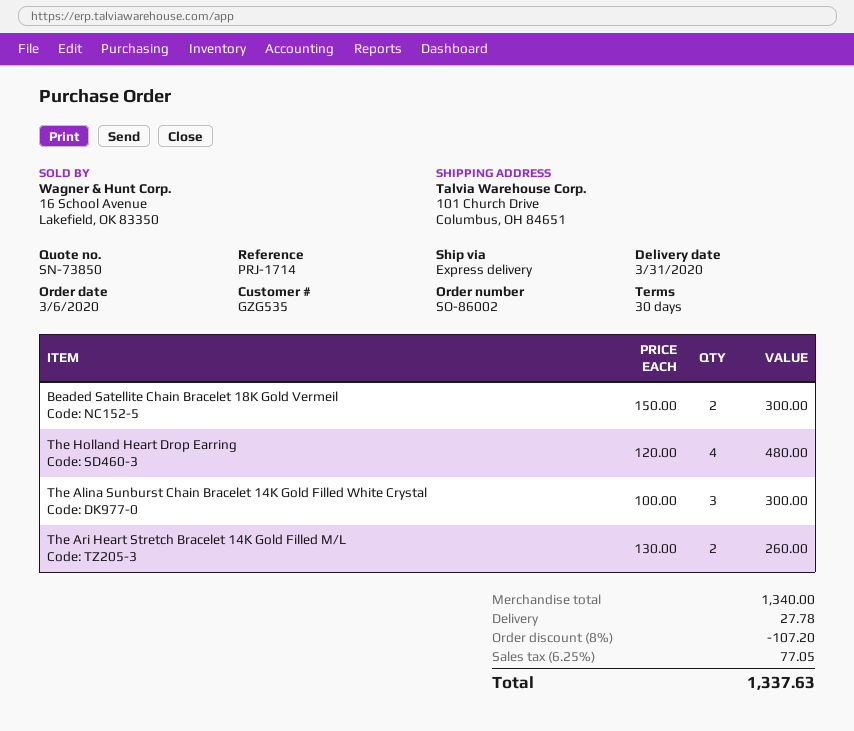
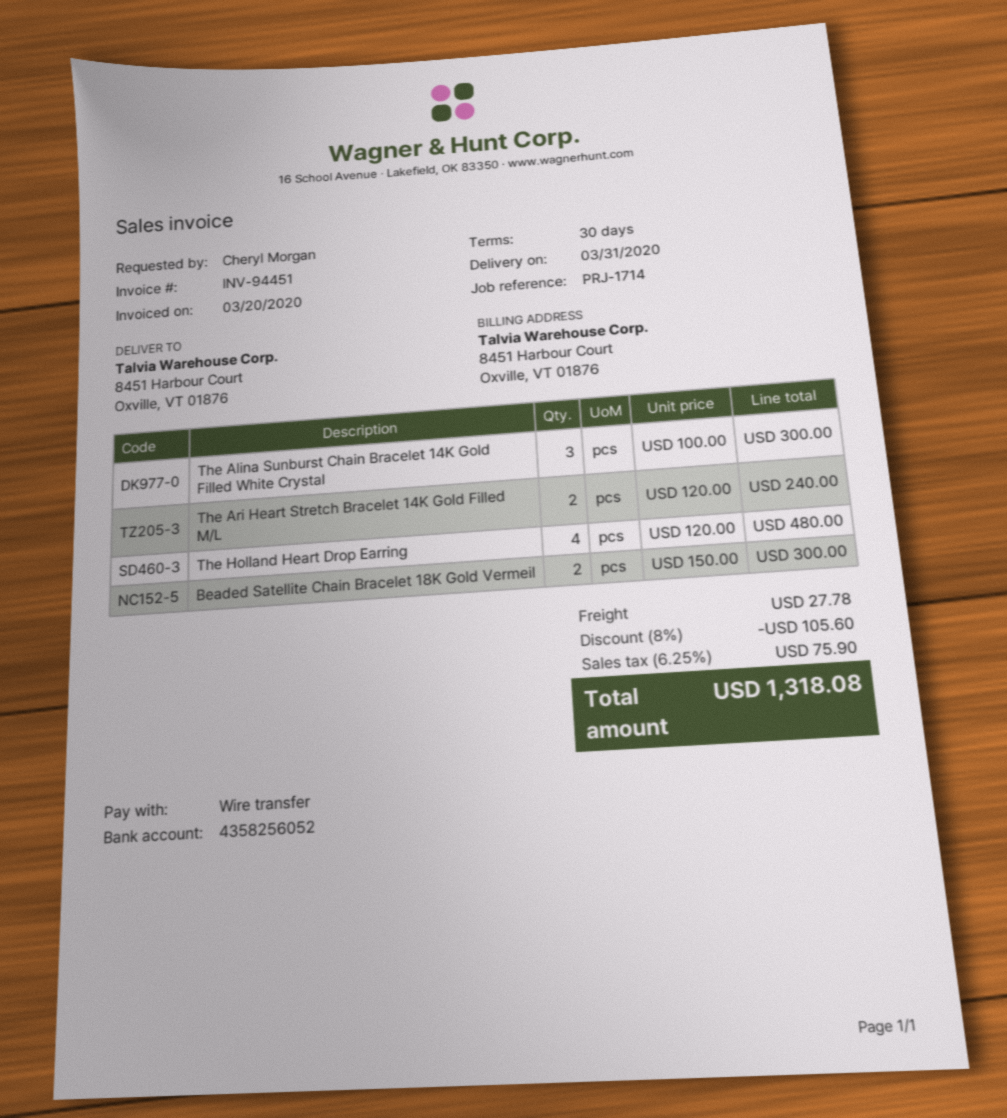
ship to: 101 Church Drive, Columbus, OH 84651 -> 8451 Harbour Court, Oxville, VT 01876
The Ari Heart Stretch Bracelet 14K Gold Filled M/L: 2 x 130.00 = 260.00 -> 2 x 120.00 = 240.00
discount: 8% = 107.20 -> 8% = 105.60
tax: 6.25% = 77.05 -> 6.25% = 75.90
total: 1337.63 -> 1318.08

